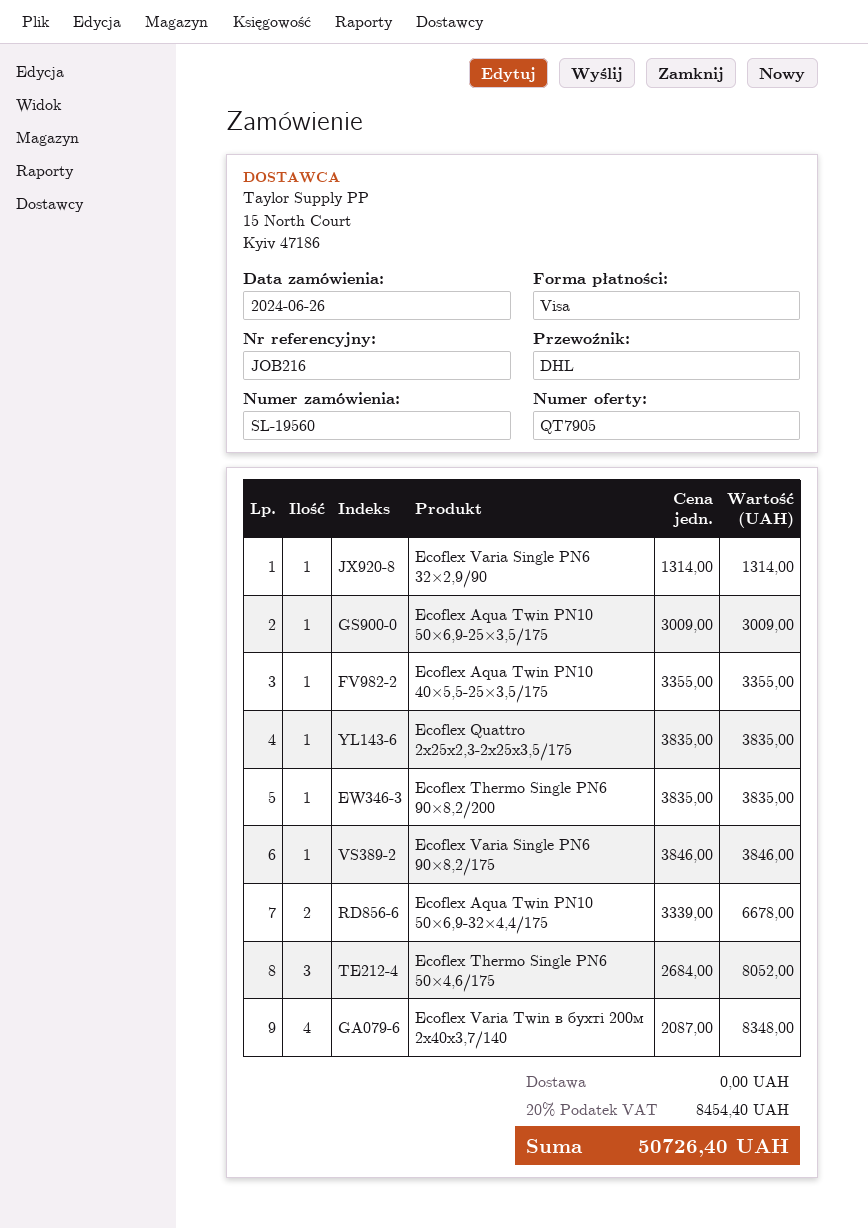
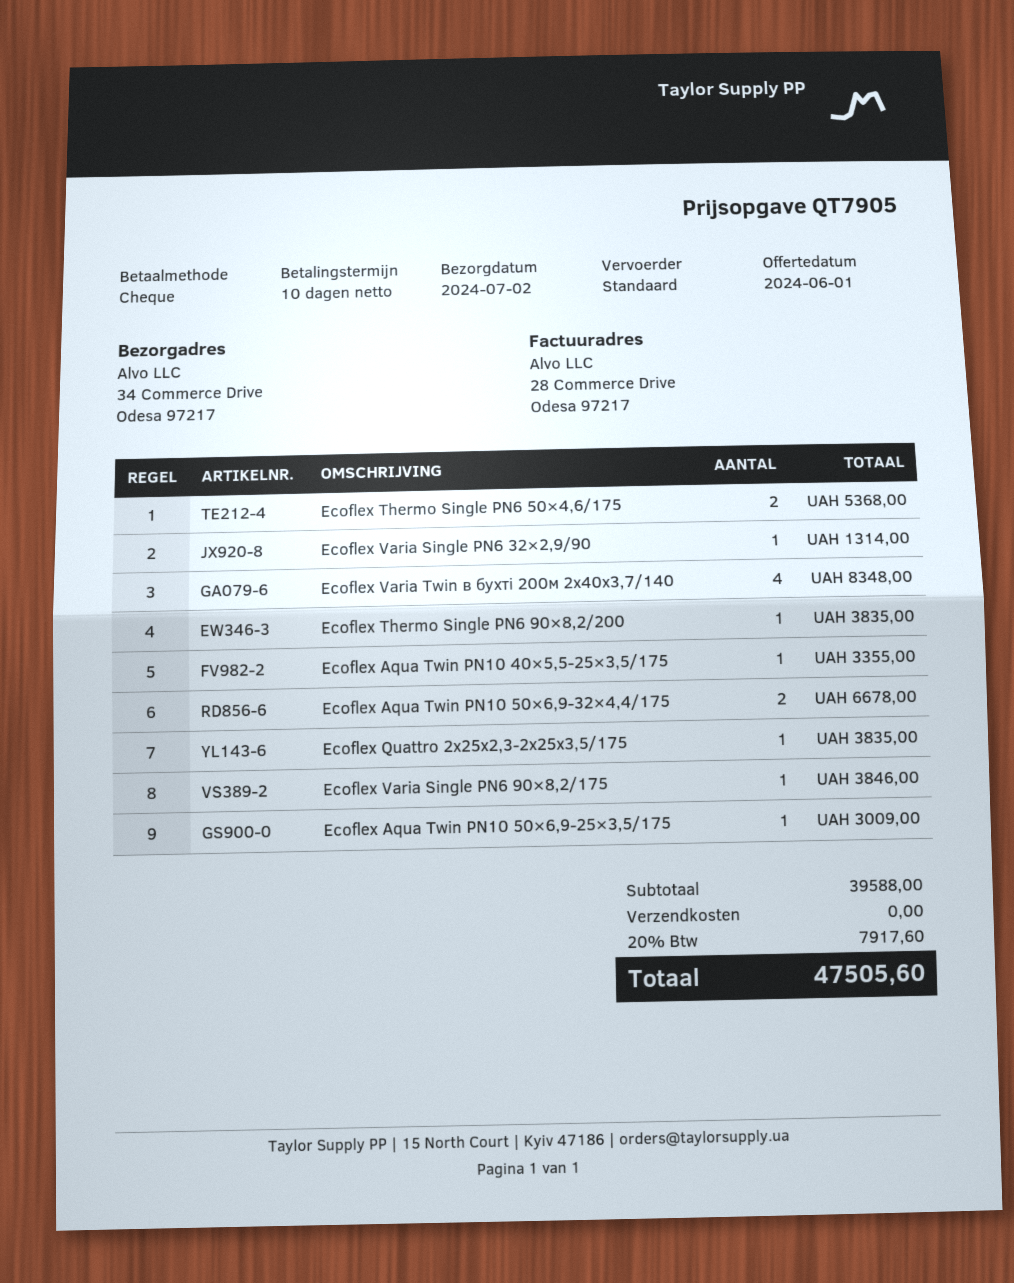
payment method: Visa -> cheque
shipping method: DHL -> standard
Ecoflex Thermo Single PN6 50×4,6/175: 3 for 8052.00 -> 2 for 5368.00
tax: 20% = 8454.40 -> 20% = 7917.60
total: 50726.40 -> 47505.60

